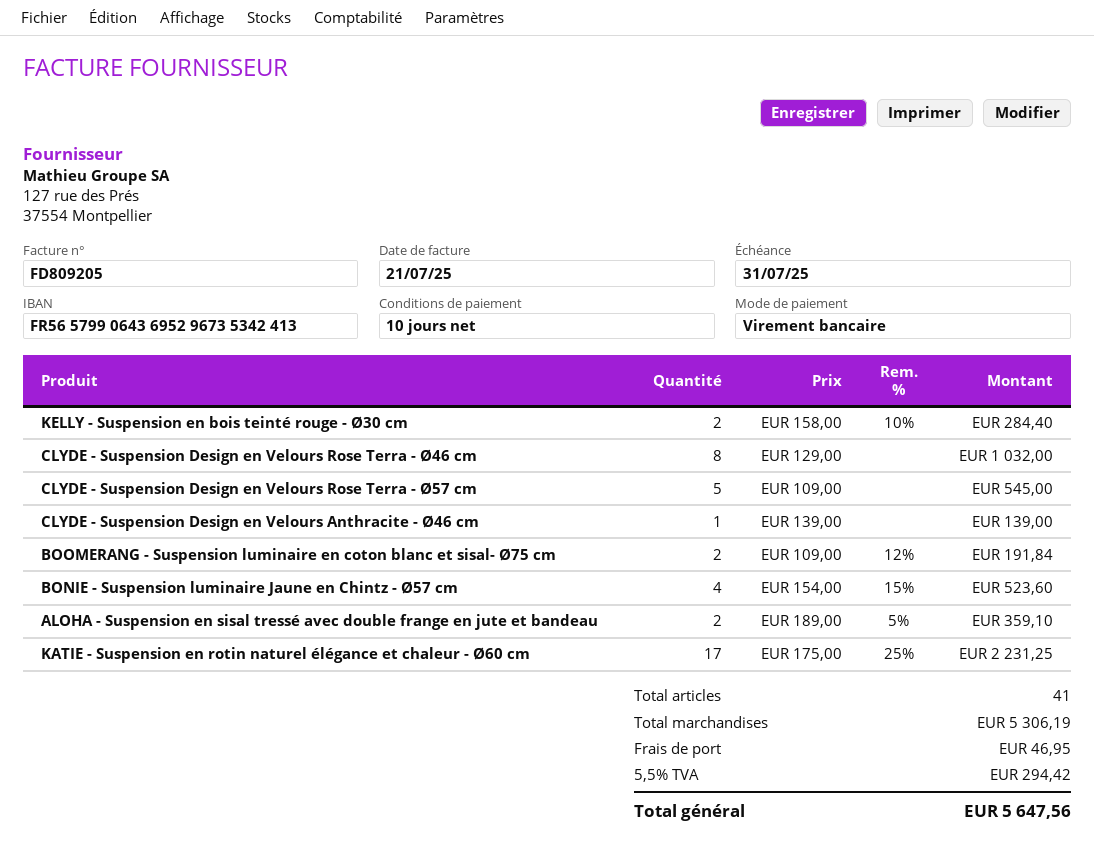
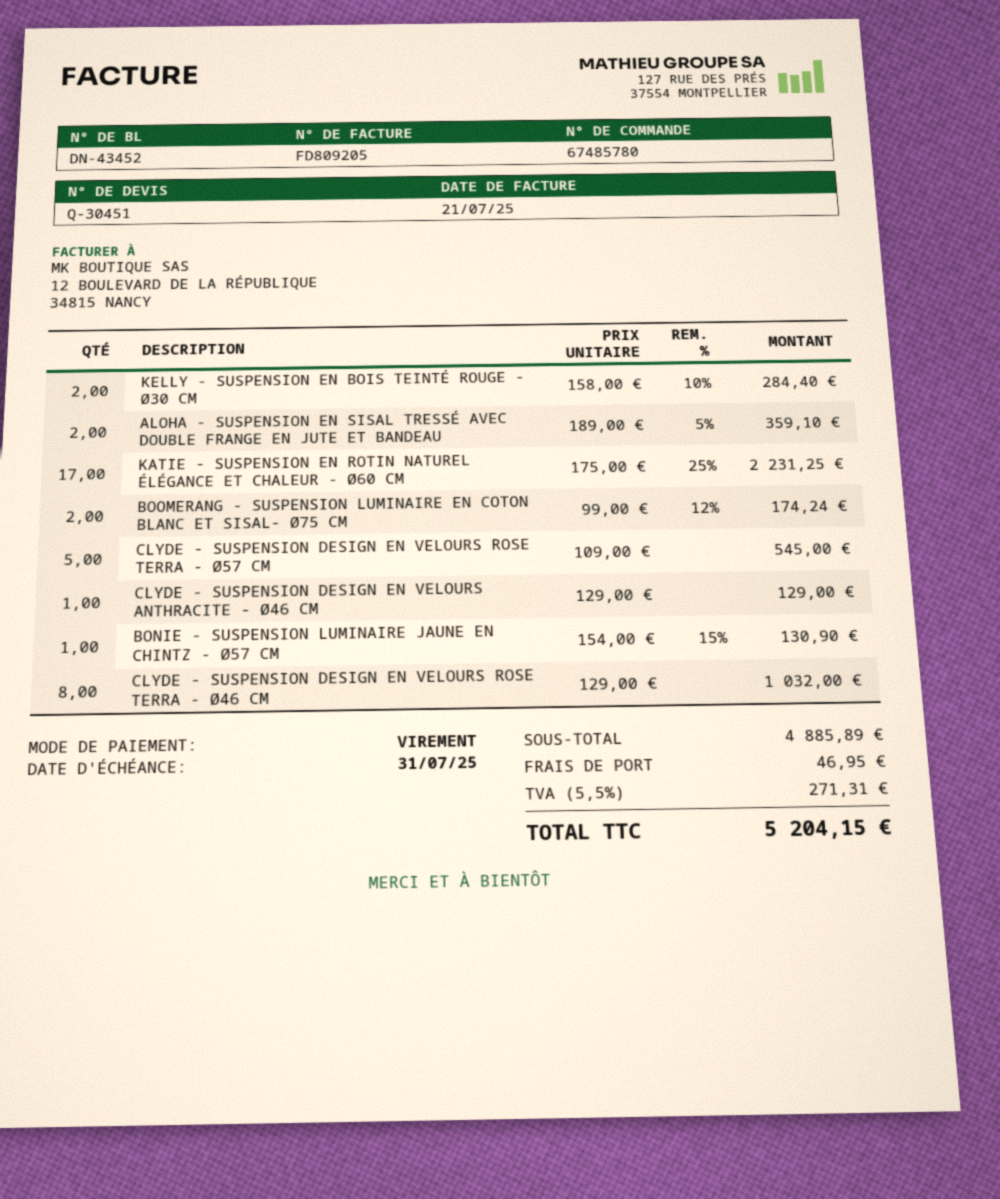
CLYDE - Suspension Design en Velours Anthracite - Ø46 cm: 1 x 139.00 = 139.00 -> 1 x 129.00 = 129.00
BOOMERANG - Suspension luminaire en coton blanc et sisal- Ø75 cm: 2 x 109.00 - 12% = 191.84 -> 2 x 99.00 - 12% = 174.24
BONIE - Suspension luminaire Jaune en Chintz - Ø57 cm: 4 x 154.00 - 15% = 523.60 -> 1 x 154.00 - 15% = 130.90
subtotal: 5306.19 -> 4885.89
tax: 5.5% = 294.42 -> 5.5% = 271.31
total: 5647.56 -> 5204.15

